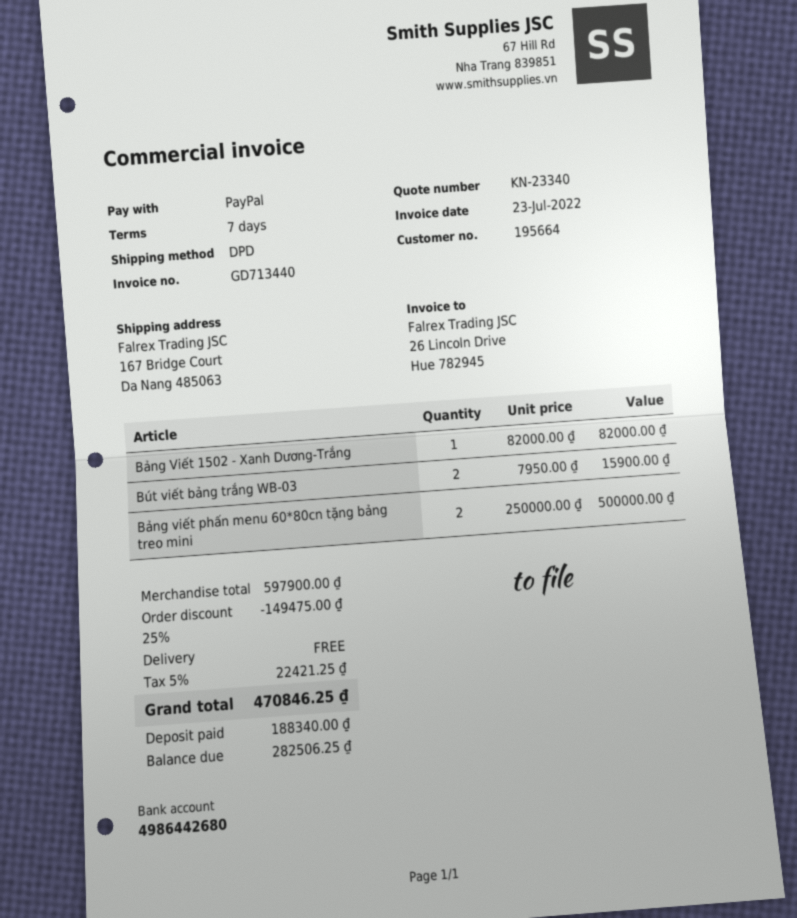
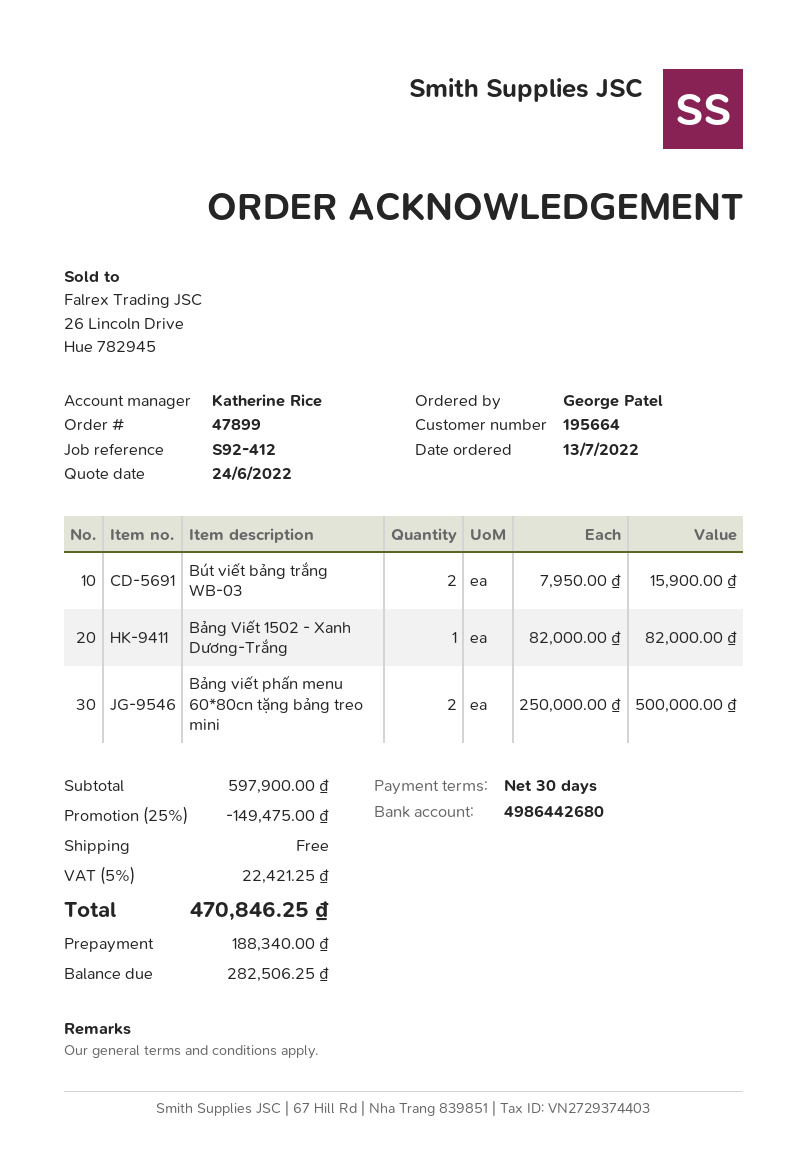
payment terms: 7 days -> 30 days

